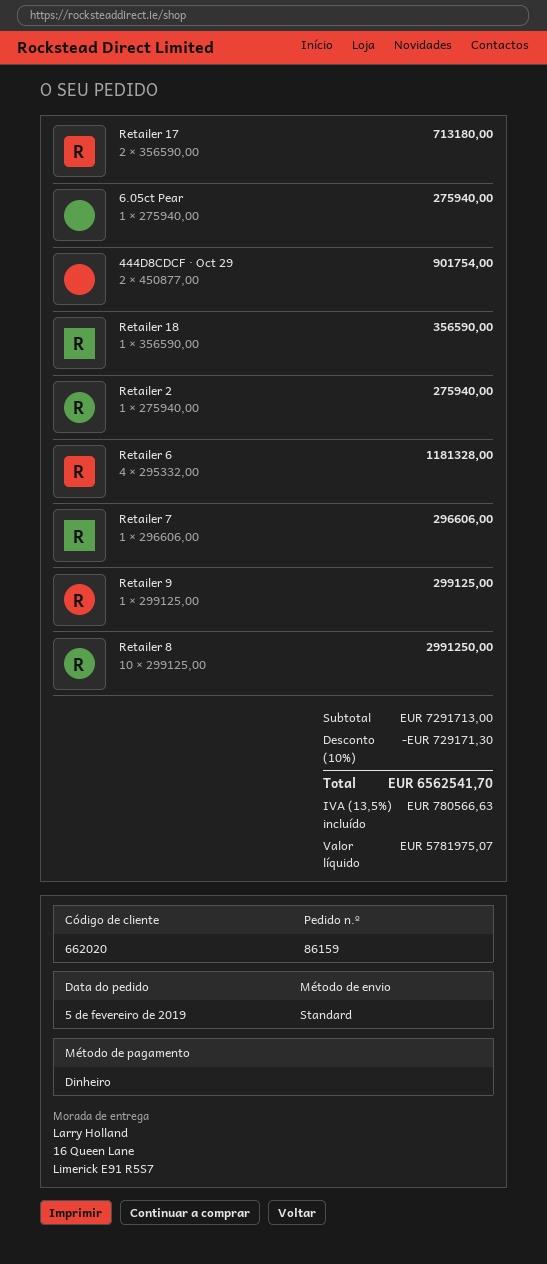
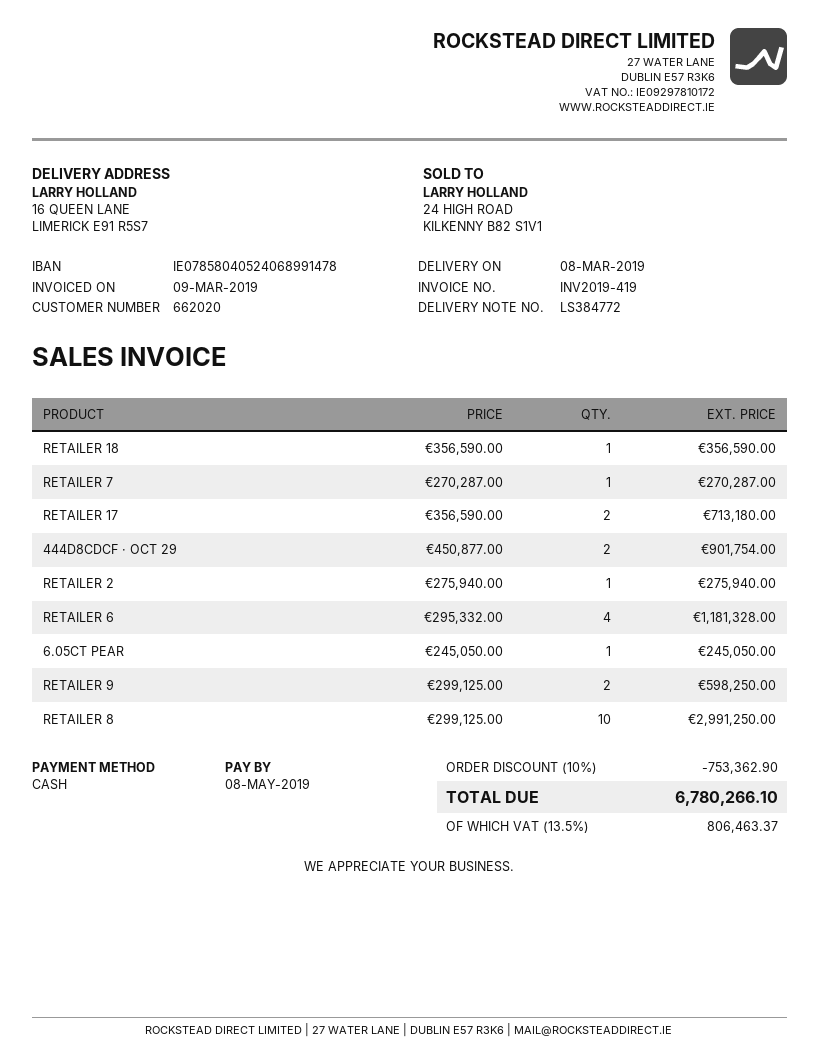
6.05ct Pear: 1 x 275940.00 = 275940.00 -> 1 x 245050.00 = 245050.00
Retailer 7: 1 x 296606.00 = 296606.00 -> 1 x 270287.00 = 270287.00
Retailer 9: 1 x 299125.00 = 299125.00 -> 2 x 299125.00 = 598250.00
discount: 10% = 729171.30 -> 10% = 753362.90
tax: 13.5% = 780566.63 -> 13.5% = 806463.37
total: 6562541.70 -> 6780266.10

